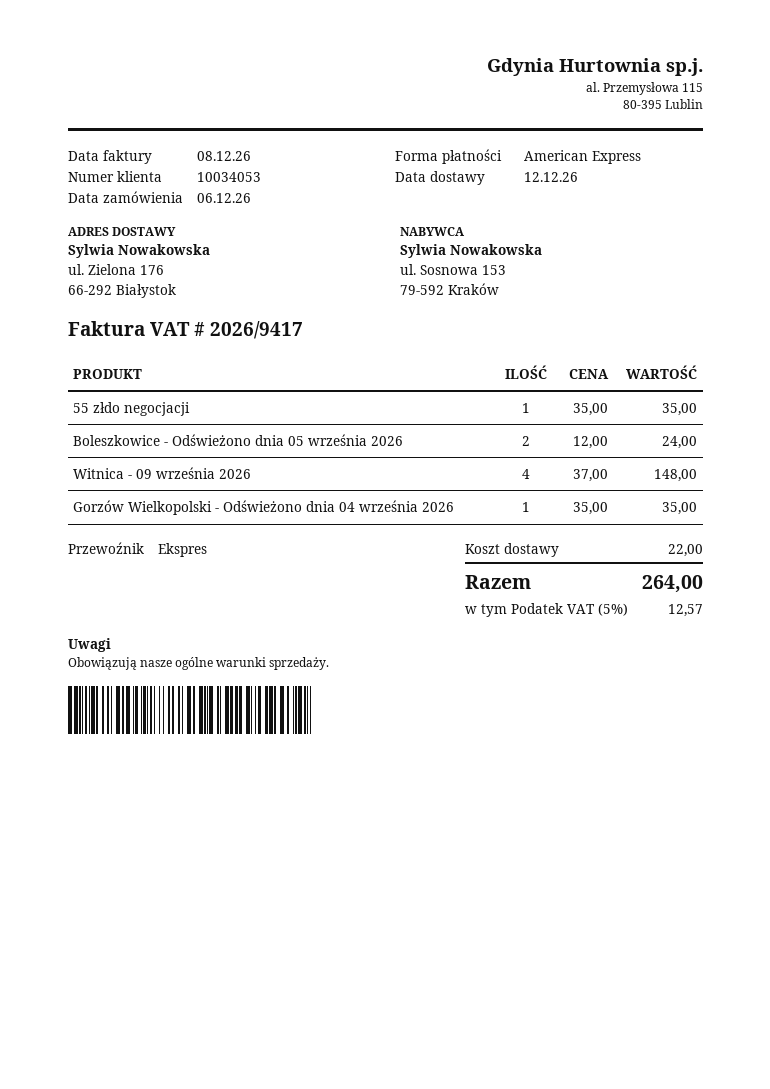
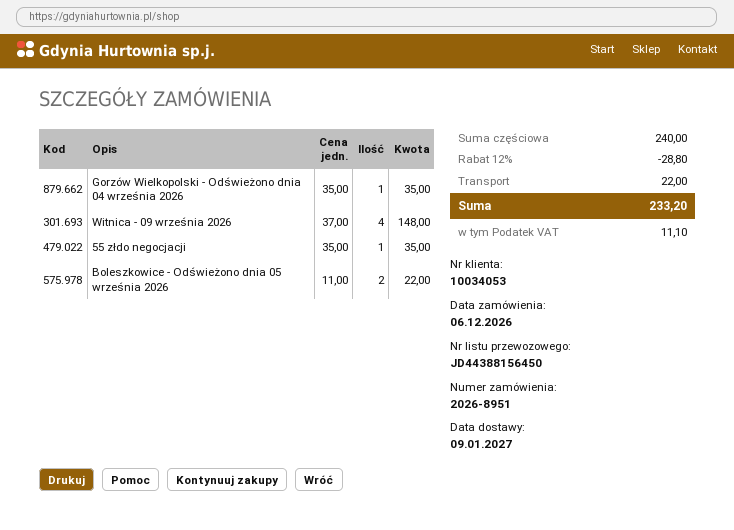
delivery date: 2026-12-12 -> 2027-01-09
Boleszkowice - Odświeżono dnia 05 września 2026: 2 x 12.00 = 24.00 -> 2 x 11.00 = 22.00
discount: none -> 12% = 28.80
tax: 12.57 -> 11.10
total: 264.00 -> 233.20

